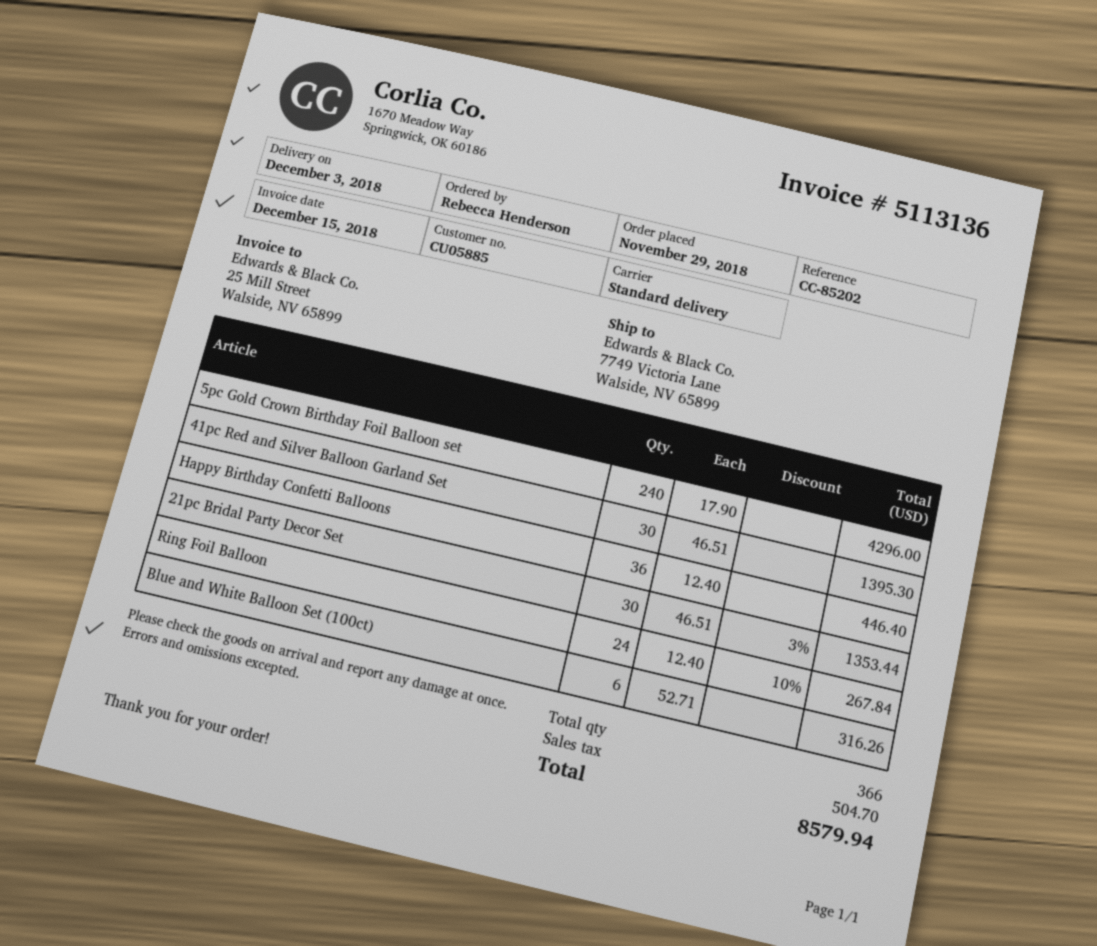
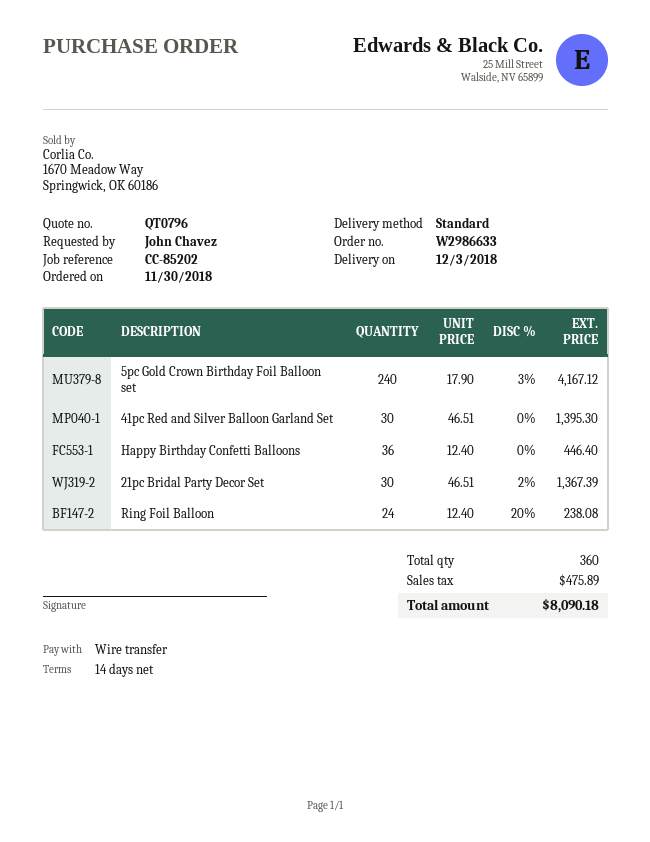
order date: 2018-11-29 -> 2018-11-30
ordered by: Rebecca Henderson -> John Chavez
5pc Gold Crown Birthday Foil Balloon set: 240 x 17.90 = 4296.00 -> 240 x 17.90 - 3% = 4167.12
21pc Bridal Party Decor Set: 30 x 46.51 - 3% = 1353.44 -> 30 x 46.51 - 2% = 1367.39
Ring Foil Balloon: 24 x 12.40 - 10% = 267.84 -> 24 x 12.40 - 20% = 238.08
Blue and White Balloon Set (100ct): 6 x 52.71 = 316.26 -> none
total quantity: 366 -> 360
tax: 504.70 -> 475.89
total: 8579.94 -> 8090.18

